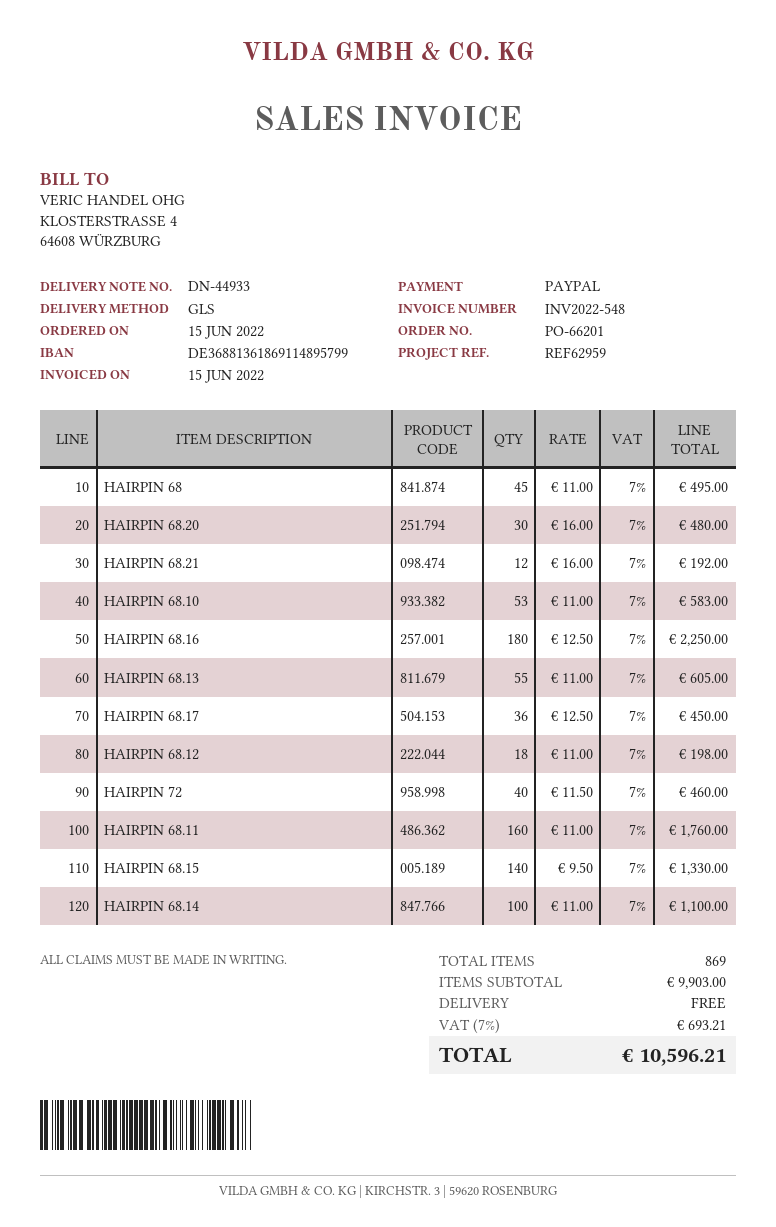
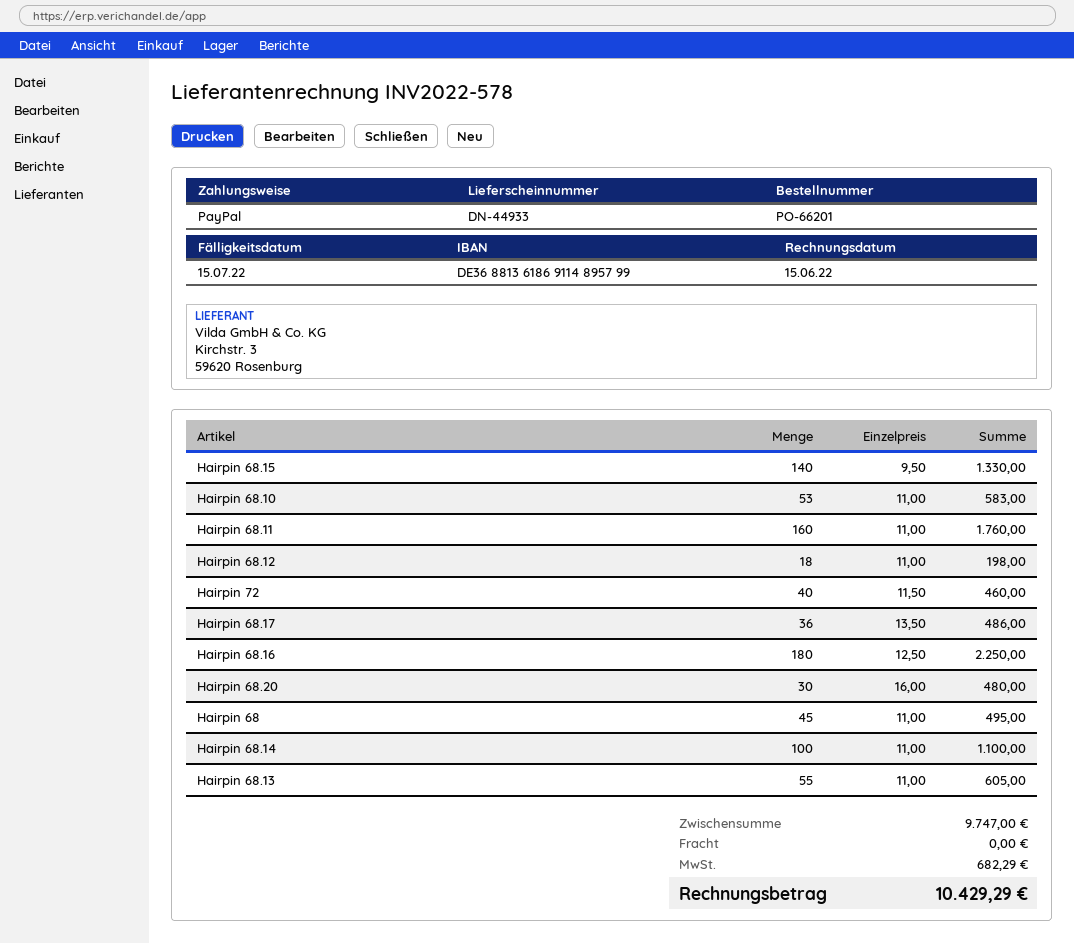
invoice number: INV2022-548 -> INV2022-578
HAIRPIN 68.21: 12 x 16.00 = 192.00 -> none
HAIRPIN 68.17: 36 x 12.50 = 450.00 -> 36 x 13.50 = 486.00
subtotal: 9903.00 -> 9747.00
tax: 693.21 -> 682.29
total: 10596.21 -> 10429.29

